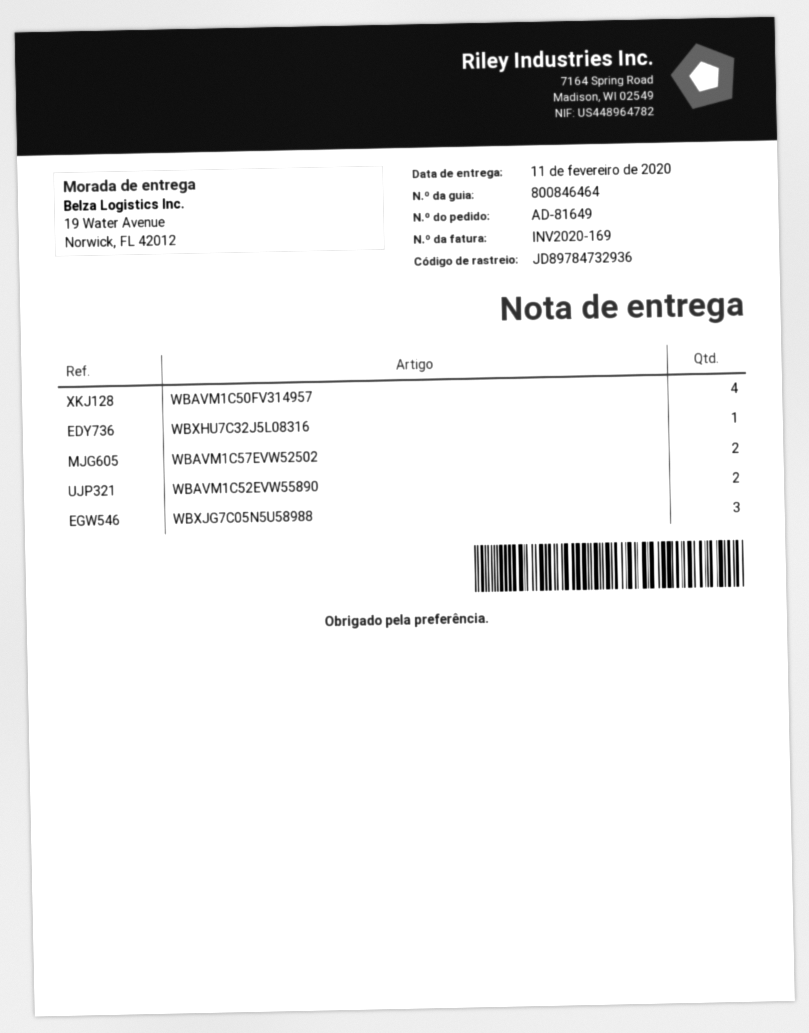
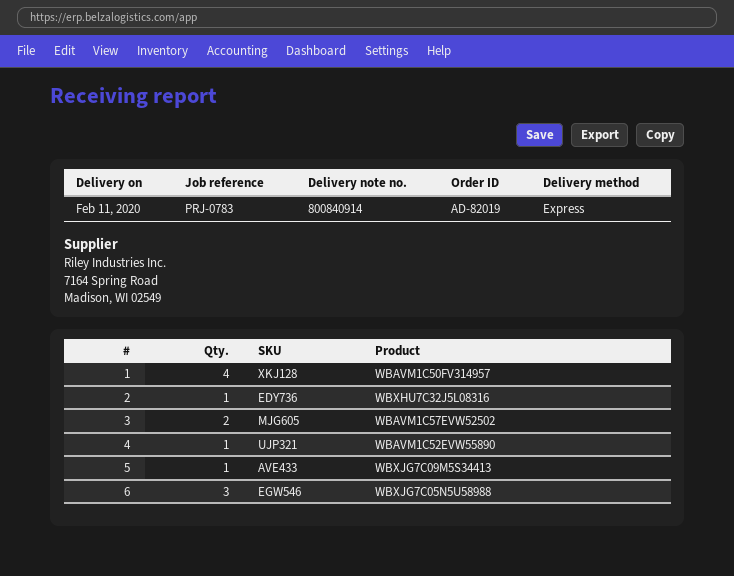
order number: AD-81649 -> AD-82019
delivery note number: 800846464 -> 800840914
WBAVM1C52EVW55890: 2 -> 1
WBXJG7C09M5S34413: none -> 1

